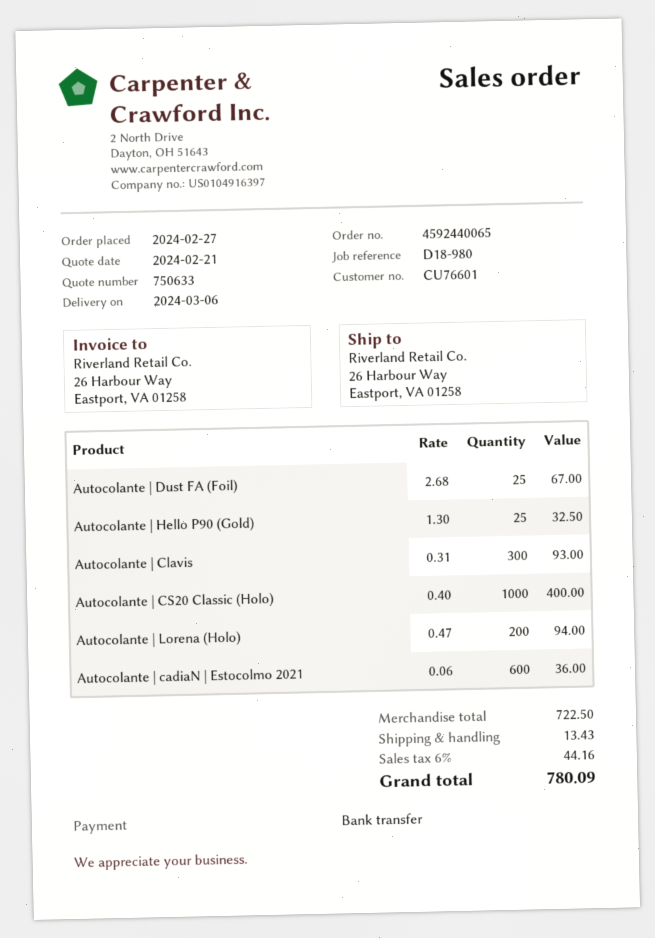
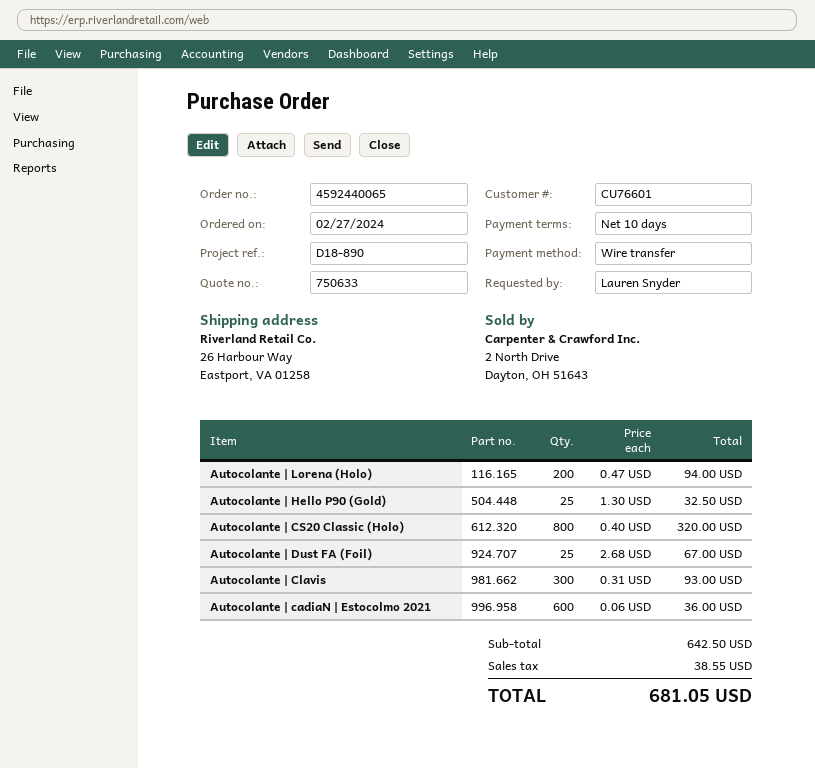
reference: D18-980 -> D18-890
Autocolante | CS20 Classic (Holo): 1000 x 0.40 = 400.00 -> 800 x 0.40 = 320.00
subtotal: 722.50 -> 642.50
shipping: 13.43 -> none
tax: 44.16 -> 38.55
total: 780.09 -> 681.05

